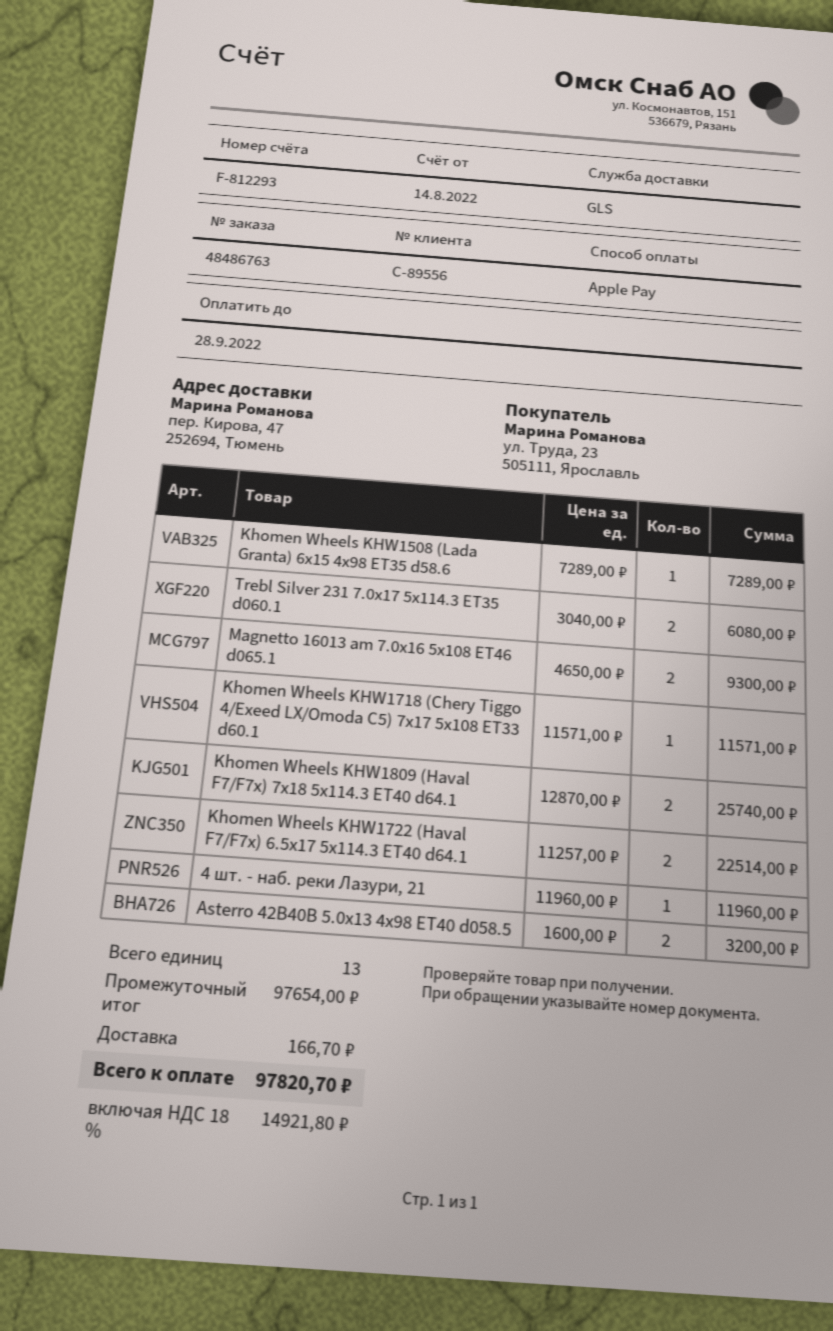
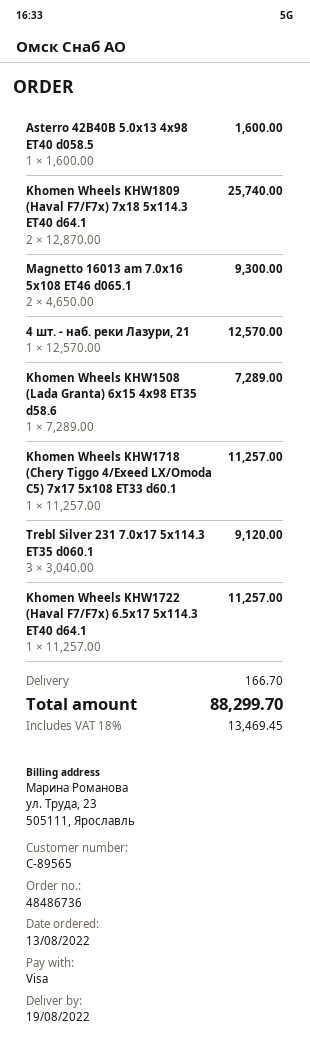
order number: 48486763 -> 48486736
customer number: C-89556 -> C-89565
payment method: Apple Pay -> Visa
Trebl Silver 231 7.0x17 5x114.3 ET35 d060.1: 2 x 3040.00 = 6080.00 -> 3 x 3040.00 = 9120.00
Khomen Wheels KHW1718 (Chery Tiggo 4/Exeed LX/Omoda C5) 7x17 5x108 ET33 d60.1: 1 x 11571.00 = 11571.00 -> 1 x 11257.00 = 11257.00
Khomen Wheels KHW1722 (Haval F7/F7x) 6.5x17 5x114.3 ET40 d64.1: 2 x 11257.00 = 22514.00 -> 1 x 11257.00 = 11257.00
4 шт. - наб. реки Лазури, 21: 1 x 11960.00 = 11960.00 -> 1 x 12570.00 = 12570.00
Asterro 42B40B 5.0x13 4x98 ET40 d058.5: 2 x 1600.00 = 3200.00 -> 1 x 1600.00 = 1600.00
tax: 18% = 14921.80 -> 18% = 13469.45
total: 97820.70 -> 88299.70

